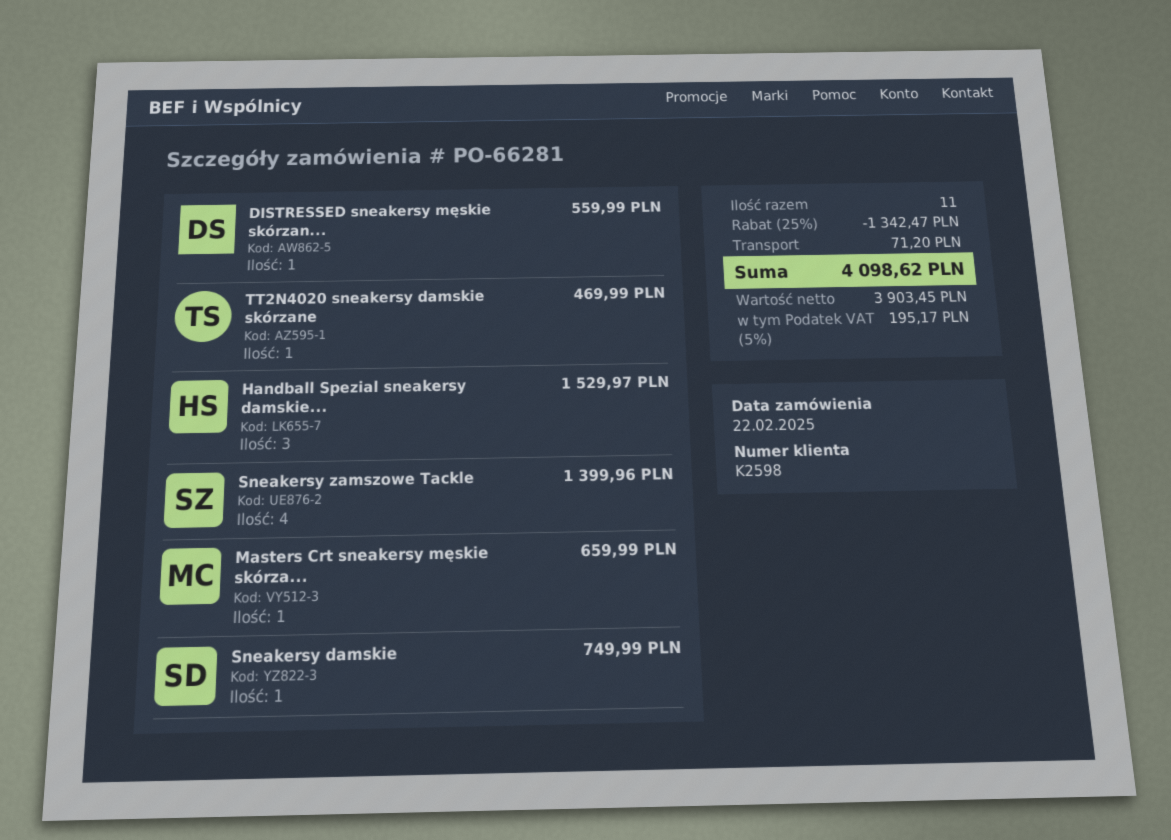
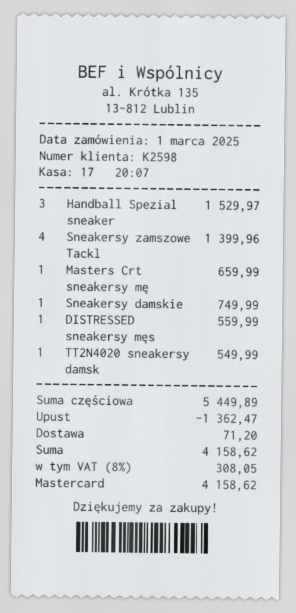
order date: 2025-02-22 -> 2025-03-01
TT2N4020 sneakersy damskie skórzane: 1 for 469.99 -> 1 for 549.99
discount: 1342.47 -> 1362.47
tax: 5% = 195.17 -> 8% = 308.05
total: 4098.62 -> 4158.62

